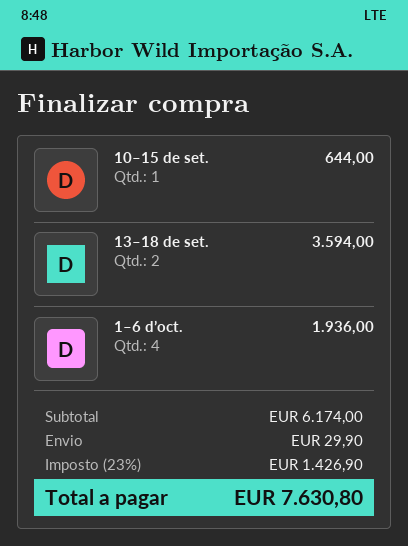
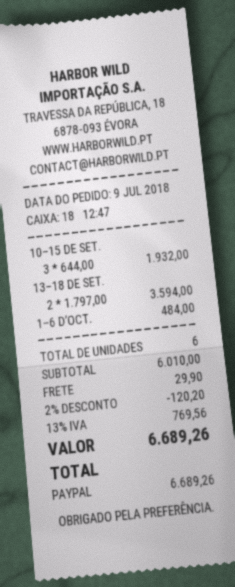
10–15 de set.: 1 for 644.00 -> 3 for 1932.00
1–6 d’oct.: 4 for 1936.00 -> 1 for 484.00
subtotal: 6174.00 -> 6010.00
discount: none -> 2% = 120.20
tax: 23% = 1426.90 -> 13% = 769.56
total: 7630.80 -> 6689.26

